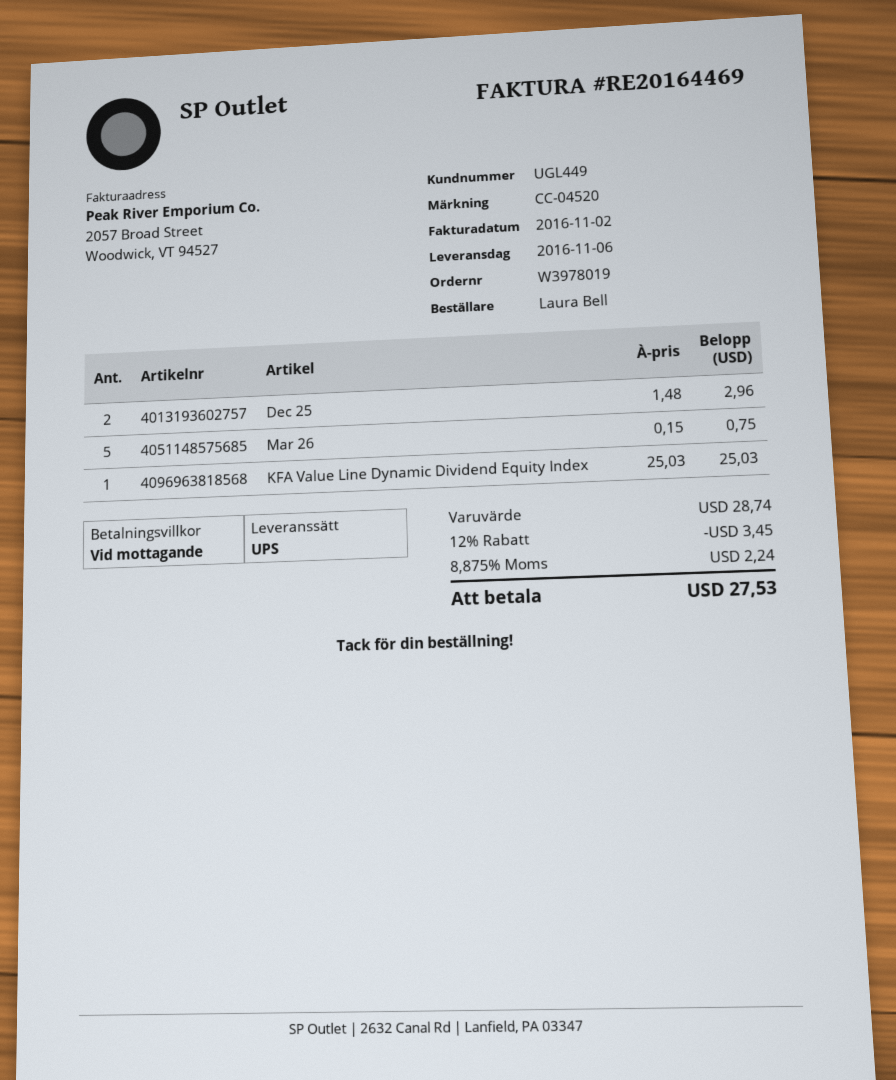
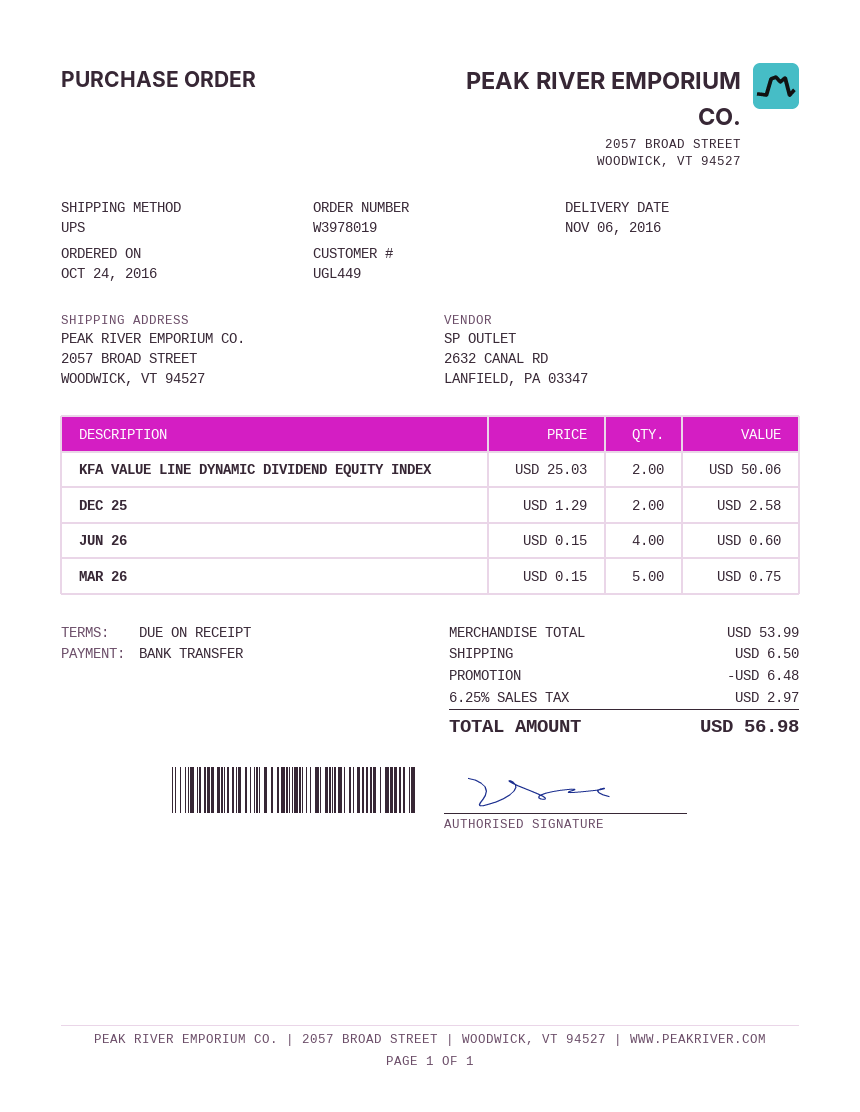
Dec 25: 2 x 1.48 = 2.96 -> 2 x 1.29 = 2.58
KFA Value Line Dynamic Dividend Equity Index: 1 x 25.03 = 25.03 -> 2 x 25.03 = 50.06
JUN 26: none -> 4 x 0.15 = 0.60
subtotal: 28.74 -> 53.99
discount: 3.45 -> 6.48
shipping: none -> 6.50
tax: 8.875% = 2.24 -> 6.25% = 2.97
total: 27.53 -> 56.98

